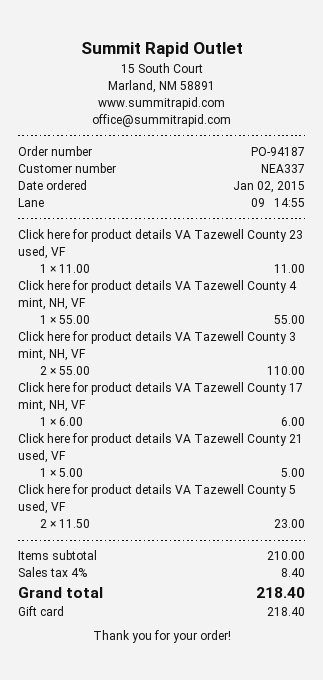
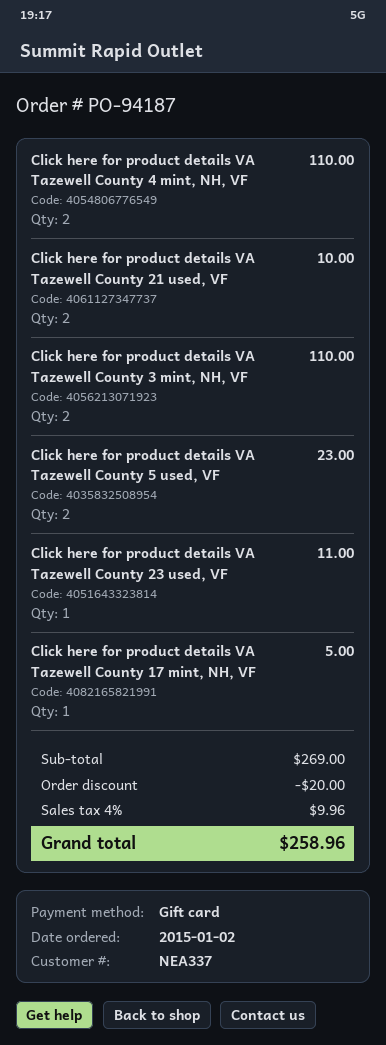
Click here for product details VA Tazewell County 4 mint, NH, VF: 1 for 55.00 -> 2 for 110.00
Click here for product details VA Tazewell County 17 mint, NH, VF: 1 for 6.00 -> 1 for 5.00
Click here for product details VA Tazewell County 21 used, VF: 1 for 5.00 -> 2 for 10.00
subtotal: 210.00 -> 269.00
discount: none -> 20.00
tax: 4% = 8.40 -> 4% = 9.96
total: 218.40 -> 258.96

